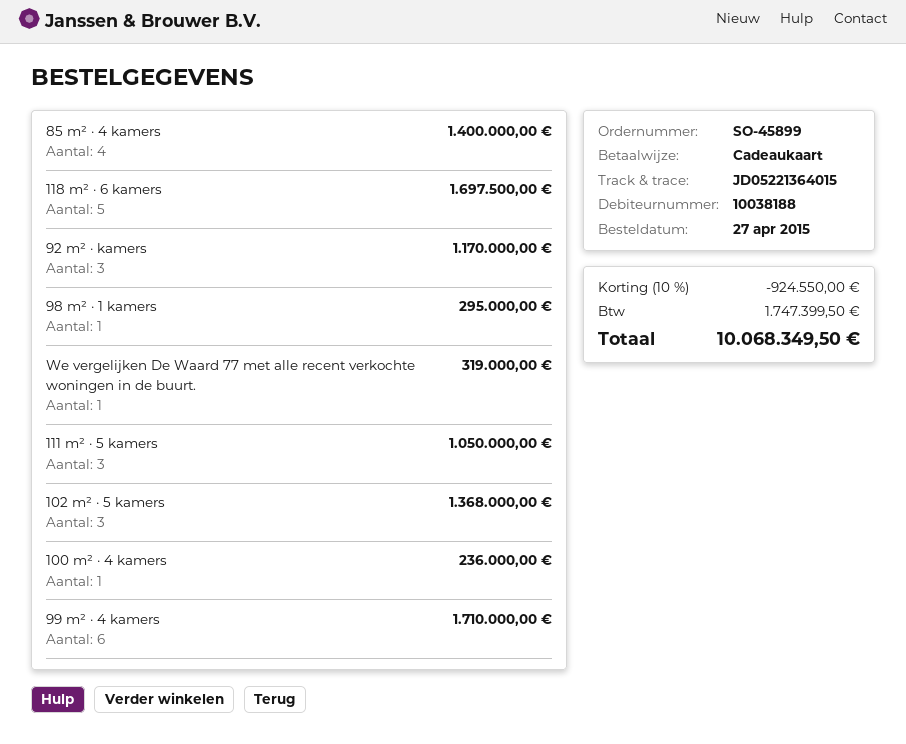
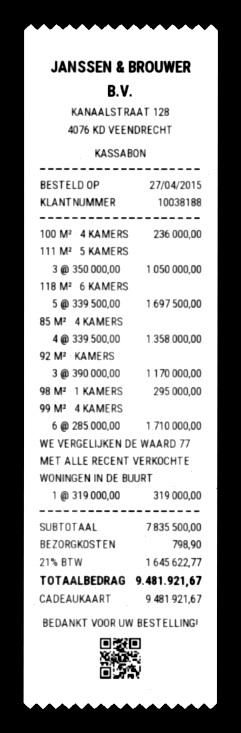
85 m² · 4 kamers: 4 for 1400000.00 -> 4 for 1358000.00
102 m² · 5 kamers: 3 for 1368000.00 -> none
discount: 10% = 924550.00 -> none
shipping: none -> 798.90
tax: 1747399.50 -> 1645622.77
total: 10068349.50 -> 9481921.67

